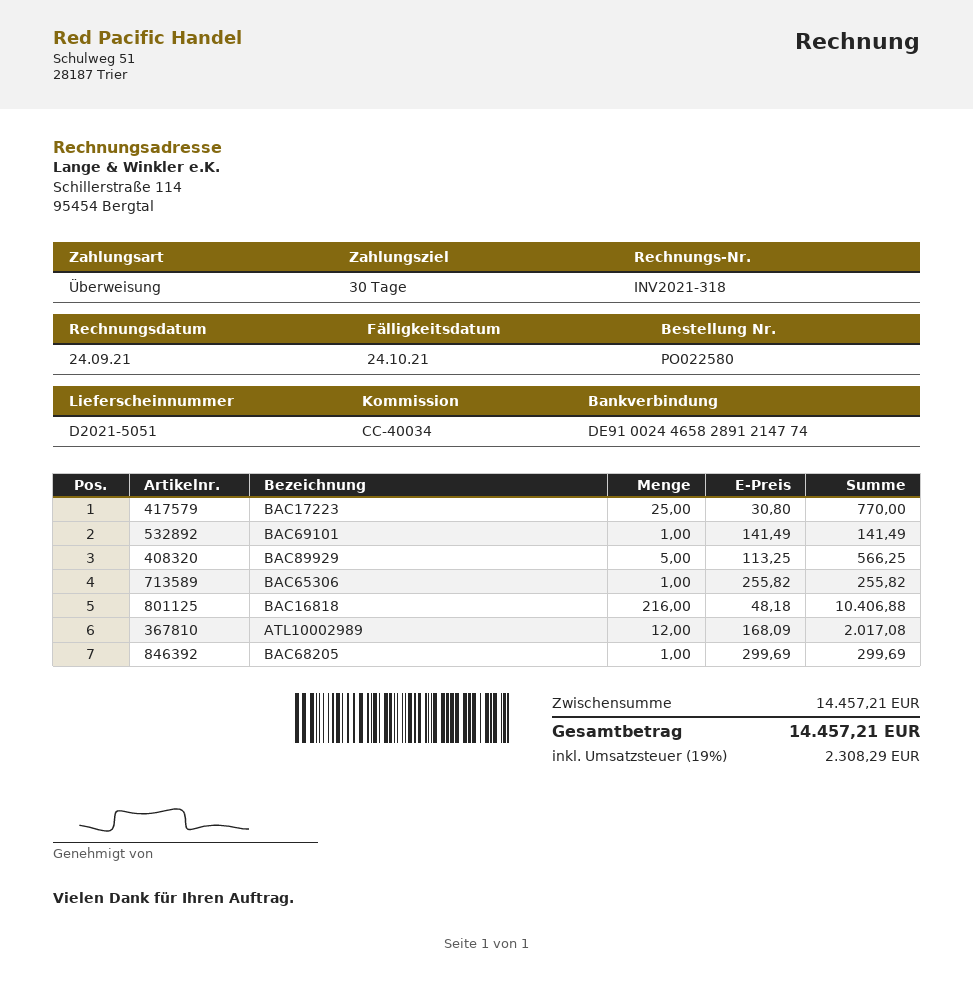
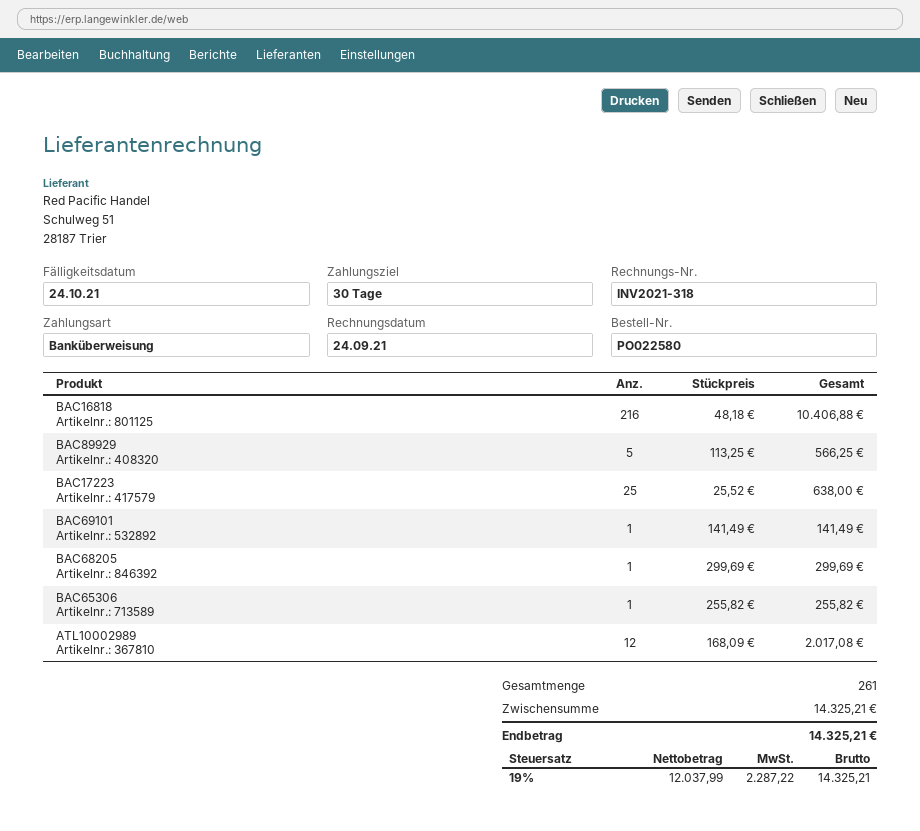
BAC17223: 25 x 30.80 = 770.00 -> 25 x 25.52 = 638.00
subtotal: 14457.21 -> 14325.21
tax: 19% = 2308.29 -> 19% = 2287.22
total: 14457.21 -> 14325.21

